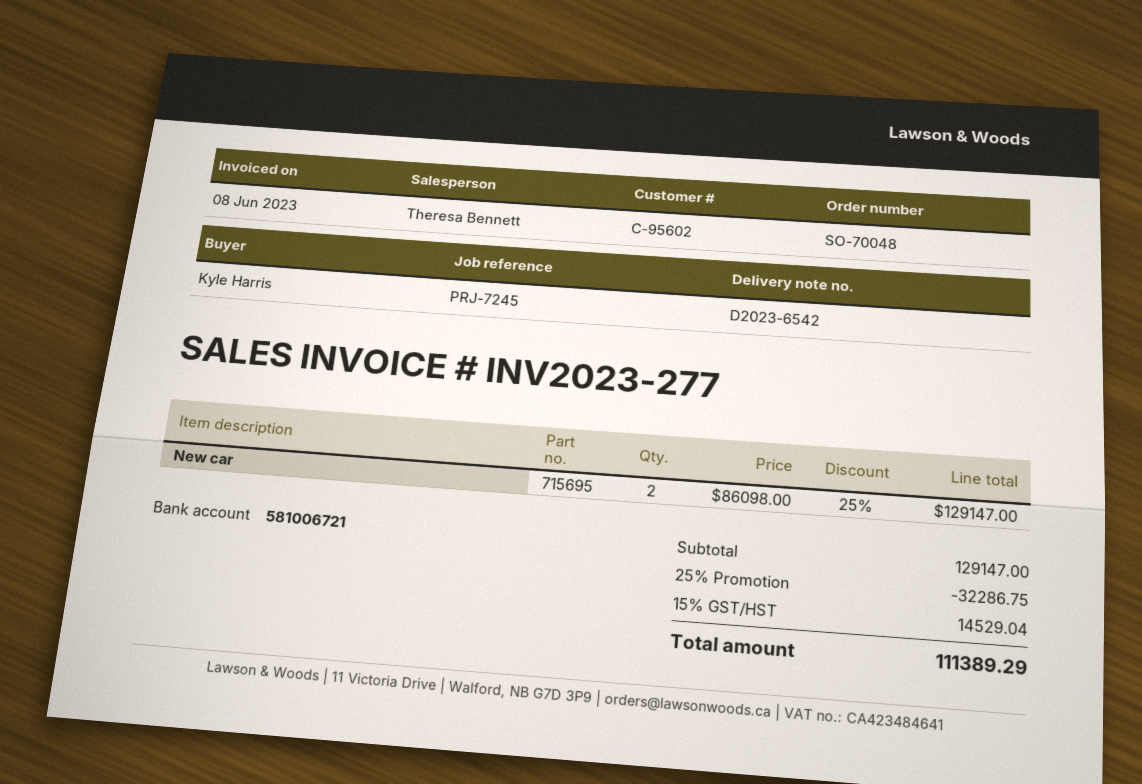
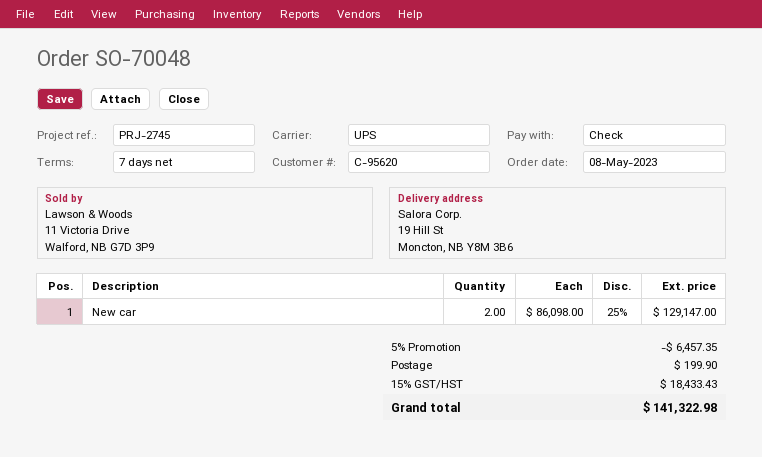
customer number: C-95602 -> C-95620
reference: PRJ-7245 -> PRJ-2745
discount: 25% = 32286.75 -> 5% = 6457.35
shipping: none -> 199.90
tax: 15% = 14529.04 -> 15% = 18433.43
total: 111389.29 -> 141322.98

